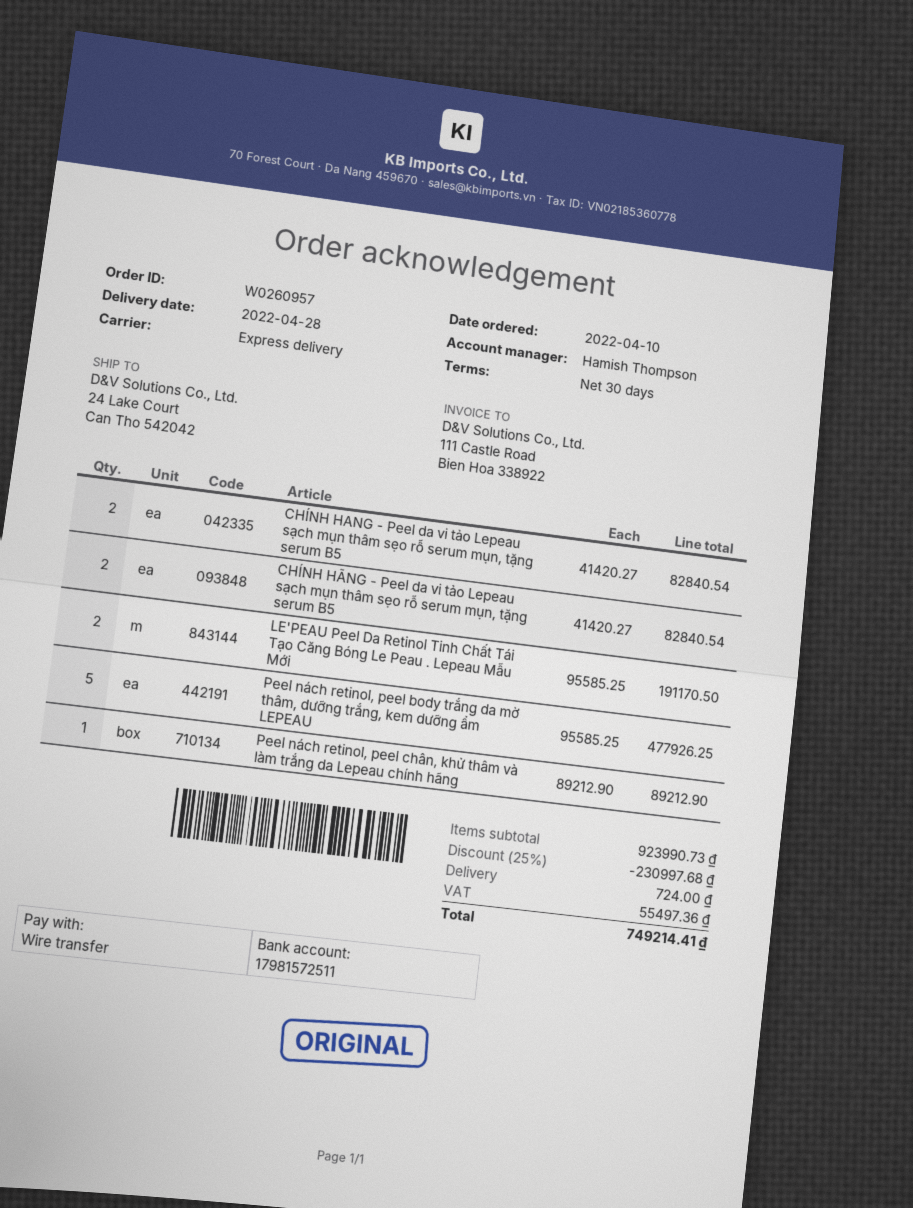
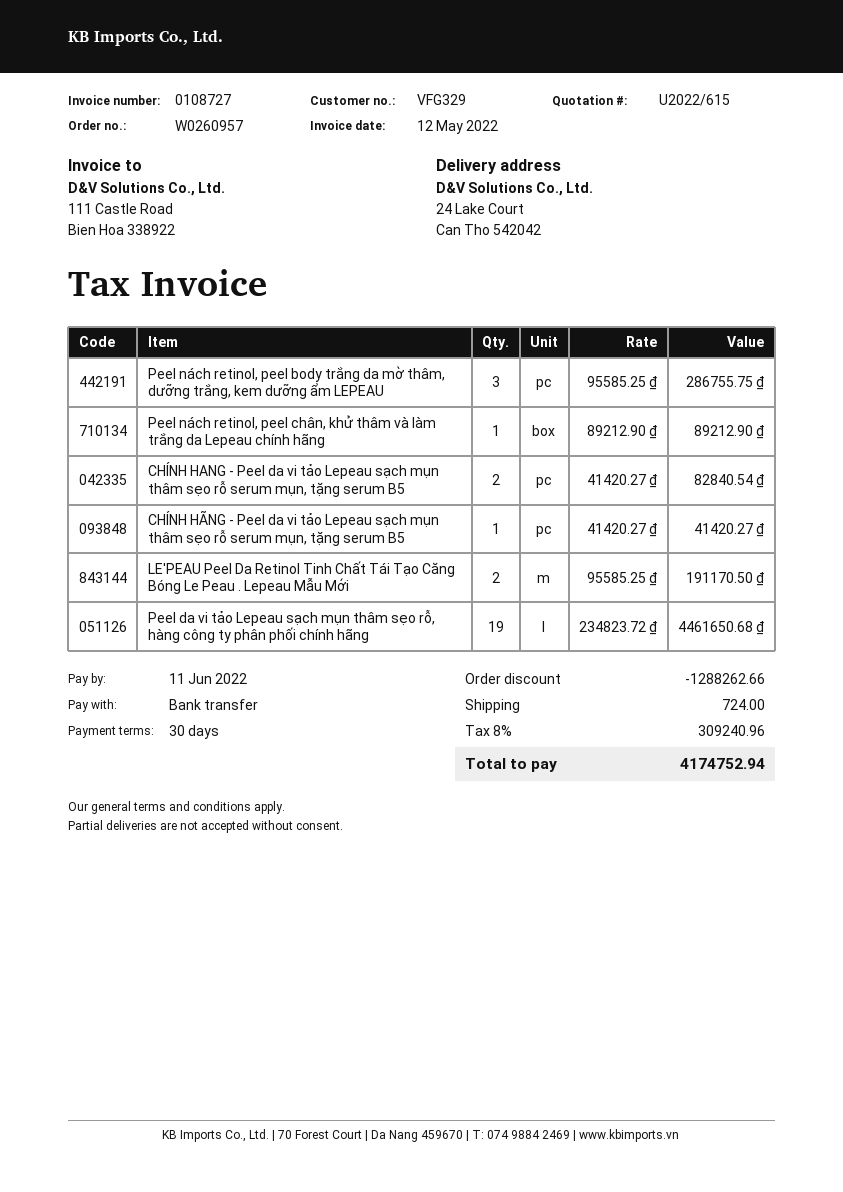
CHÍNH HÃNG - Peel da vi tảo Lepeau sạch mụn thâm sẹo rỗ serum mụn, tặng serum B5: 2 x 41420.27 = 82840.54 -> 1 x 41420.27 = 41420.27
Peel nách retinol, peel body trắng da mờ thâm, dưỡng trắng, kem dưỡng ẩm LEPEAU: 5 x 95585.25 = 477926.25 -> 3 x 95585.25 = 286755.75
Peel da vi tảo Lepeau sạch mụn thâm sẹo rỗ, hàng công ty phân phối chính hãng: none -> 19 x 234823.72 = 4461650.68
discount: 230997.68 -> 1288262.66
tax: 55497.36 -> 309240.96
total: 749214.41 -> 4174752.94

